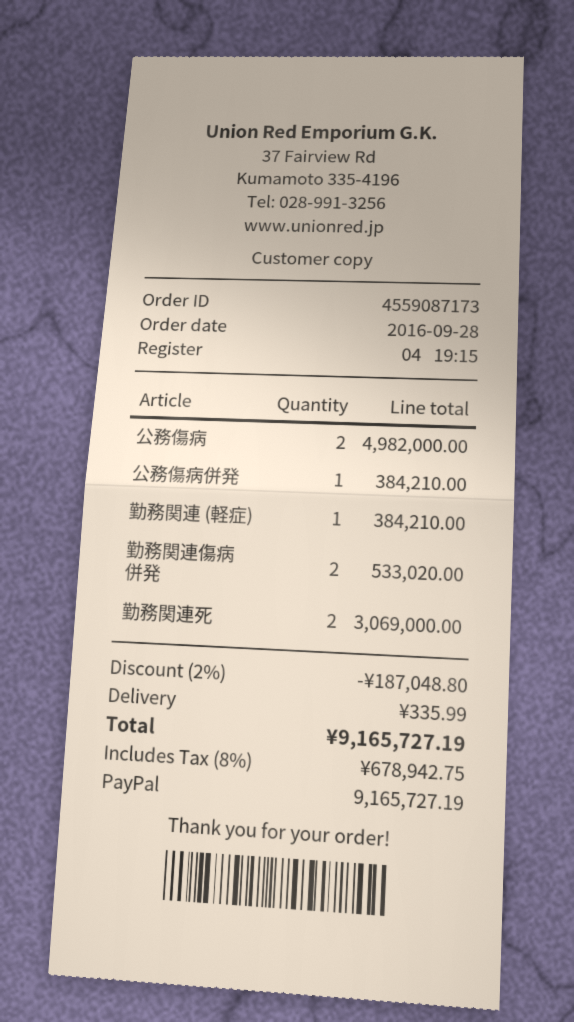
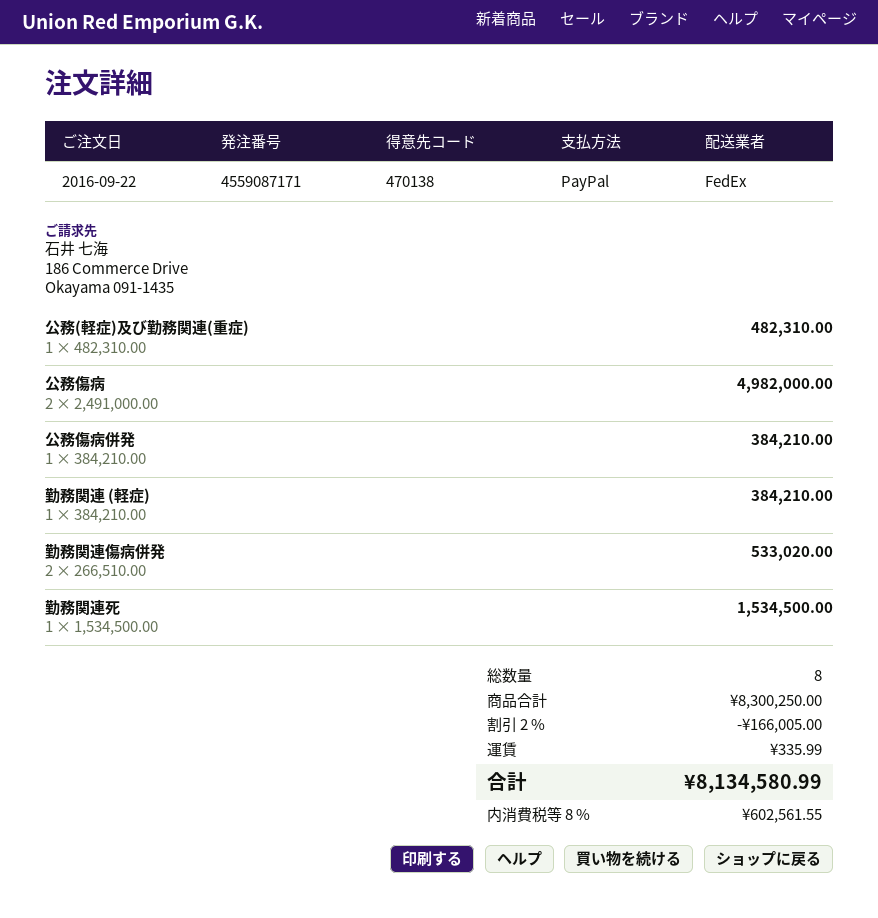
order number: 4559087173 -> 4559087171
order date: 2016-09-28 -> 2016-09-22
勤務関連死: 2 for 3069000.00 -> 1 for 1534500.00
公務(軽症)及び勤務関連(重症): none -> 1 for 482310.00
discount: 2% = 187048.80 -> 2% = 166005.00
tax: 8% = 678942.75 -> 8% = 602561.55
total: 9165727.19 -> 8134580.99

